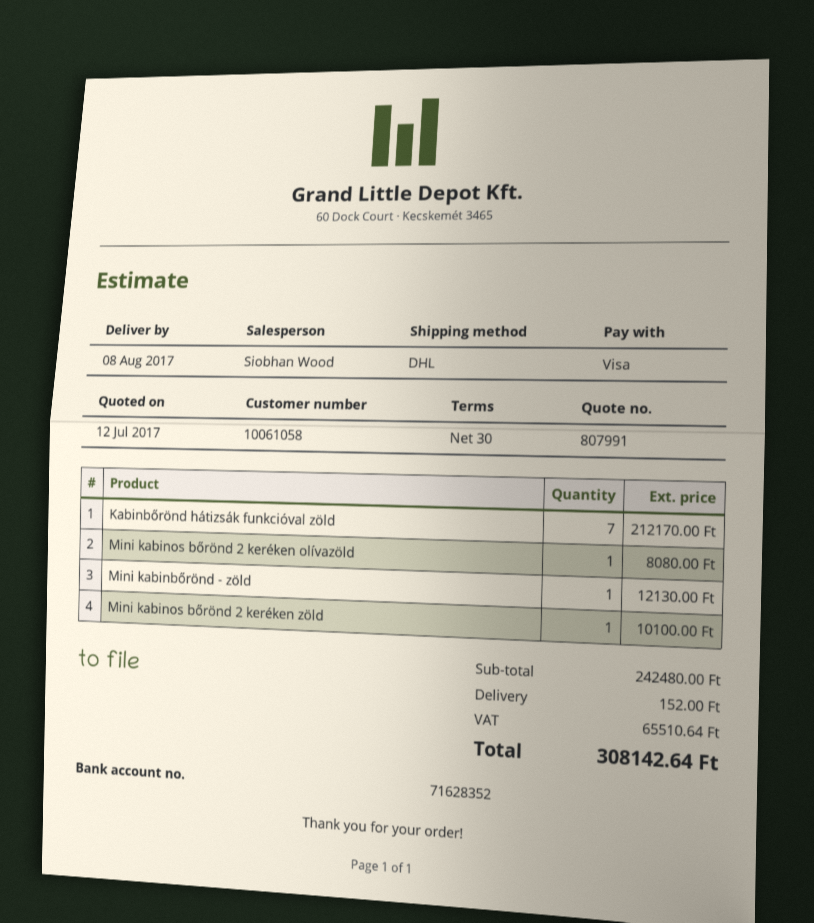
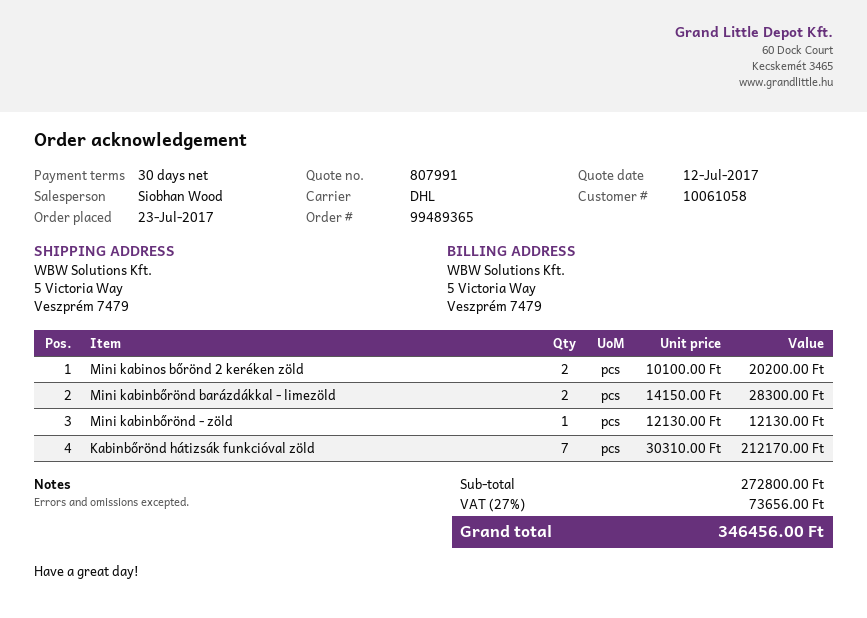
Mini kabinos bőrönd 2 keréken olívazöld: 1 for 8080.00 -> none
Mini kabinos bőrönd 2 keréken zöld: 1 for 10100.00 -> 2 for 20200.00
Mini kabinbőrönd barázdákkal - limezöld: none -> 2 for 28300.00
subtotal: 242480.00 -> 272800.00
shipping: 152.00 -> none
tax: 65510.64 -> 73656.00
total: 308142.64 -> 346456.00

